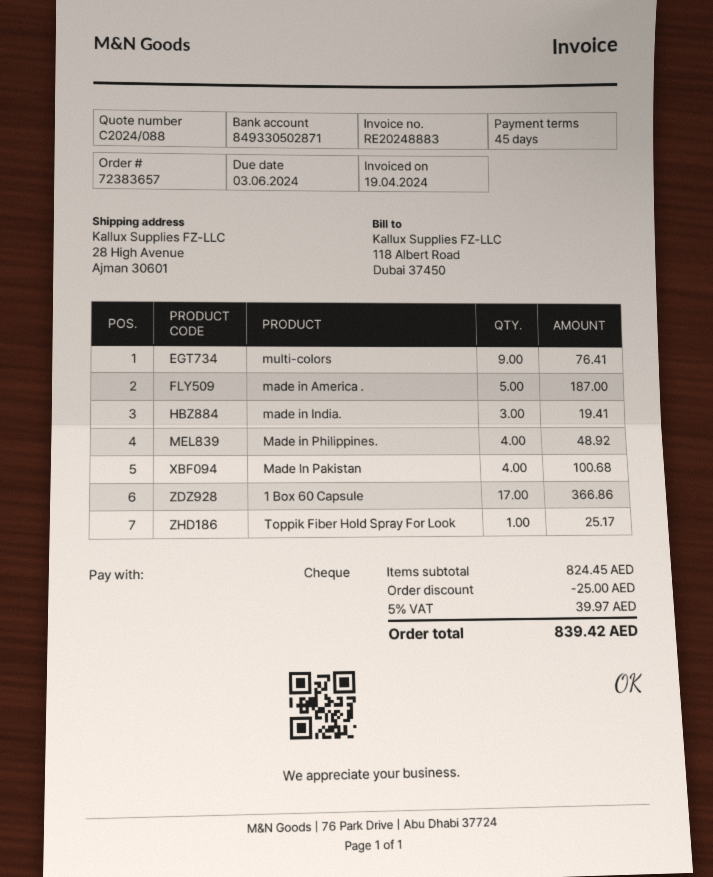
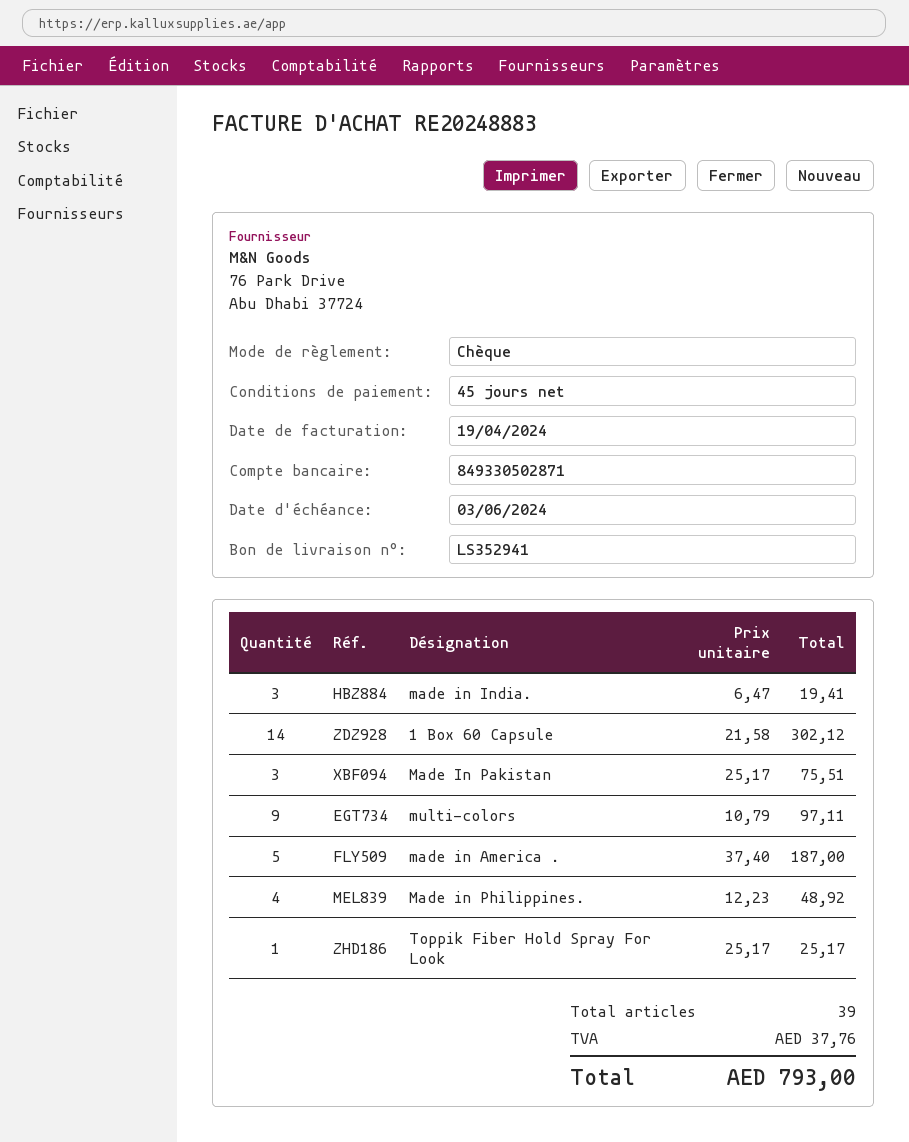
multi-colors: 9 for 76.41 -> 9 for 97.11
Made In Pakistan: 4 for 100.68 -> 3 for 75.51
1 Box 60 Capsule: 17 for 366.86 -> 14 for 302.12
discount: 25.00 -> none
tax: 39.97 -> 37.76
total: 839.42 -> 793.00

